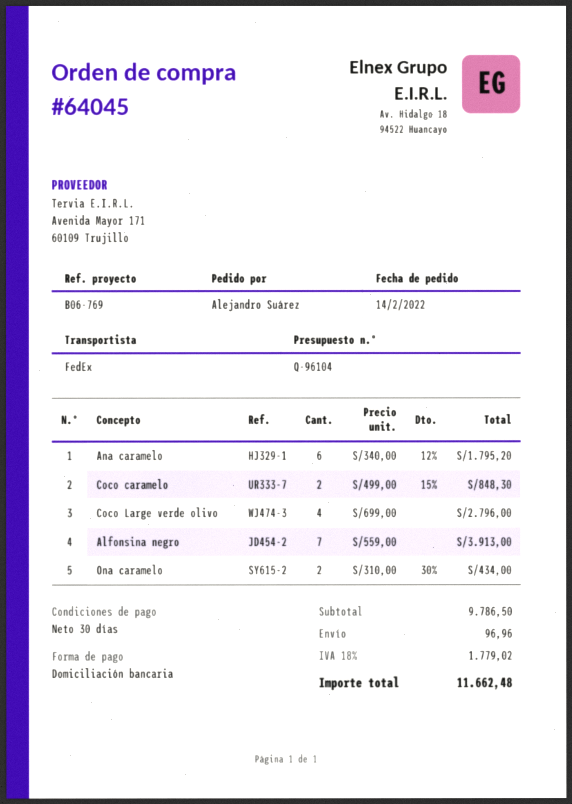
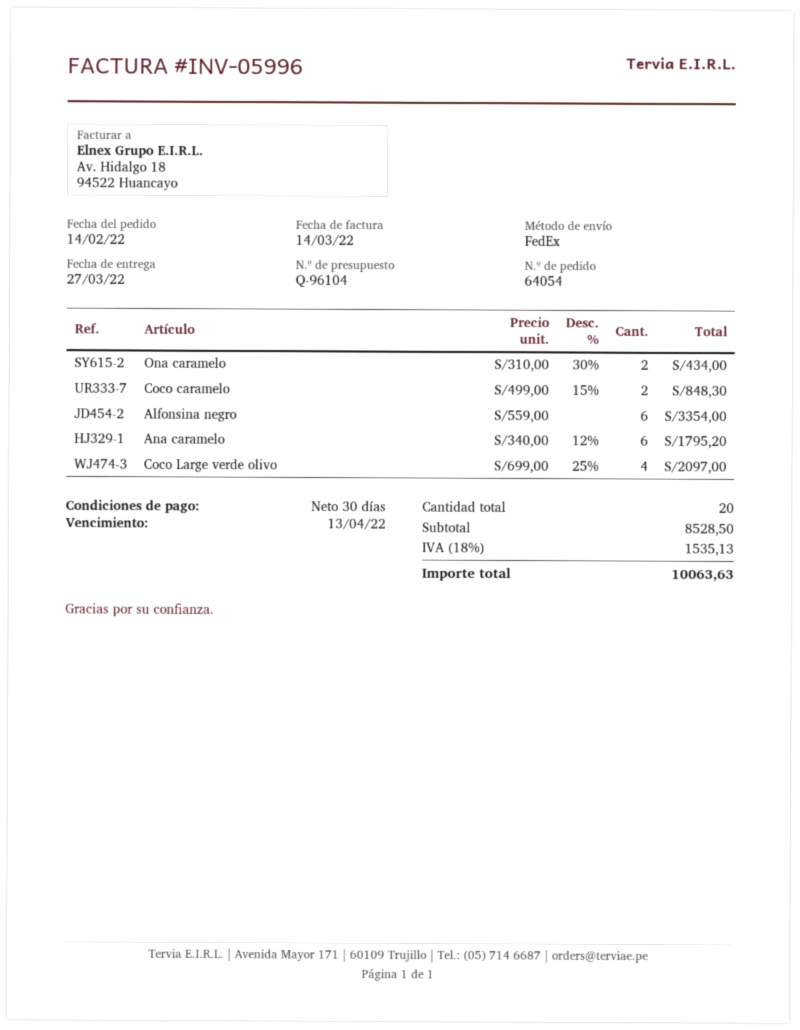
order number: 64045 -> 64054
Coco Large verde olivo: 4 x 699.00 = 2796.00 -> 4 x 699.00 - 25% = 2097.00
Alfonsina negro: 7 x 559.00 = 3913.00 -> 6 x 559.00 = 3354.00
subtotal: 9786.50 -> 8528.50
shipping: 96.96 -> none
tax: 18% = 1779.02 -> 18% = 1535.13
total: 11662.48 -> 10063.63

